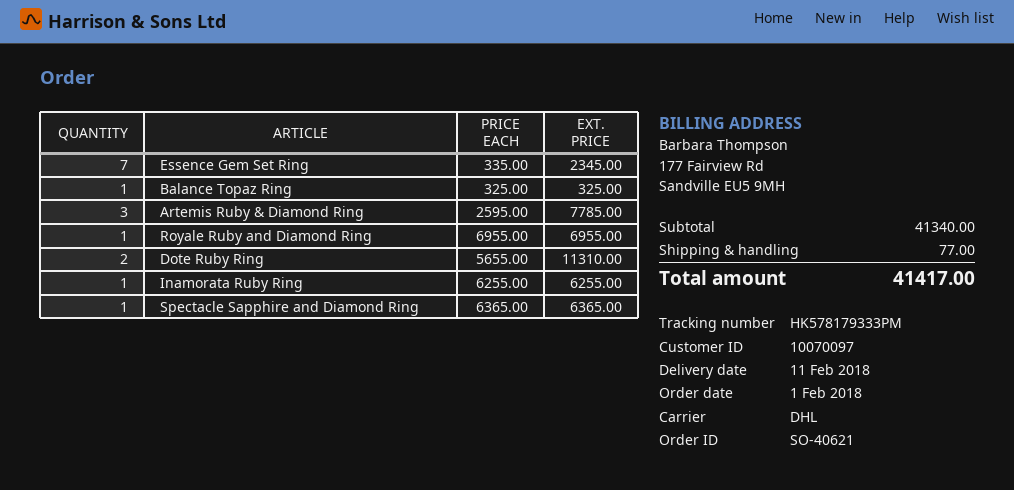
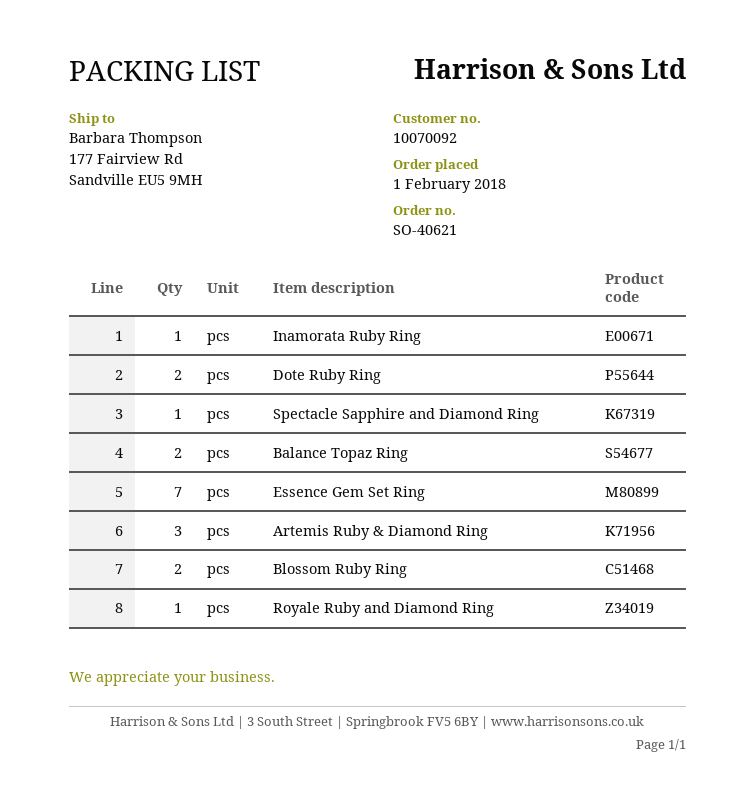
customer number: 10070097 -> 10070092
Balance Topaz Ring: 1 -> 2
Blossom Ruby Ring: none -> 2

